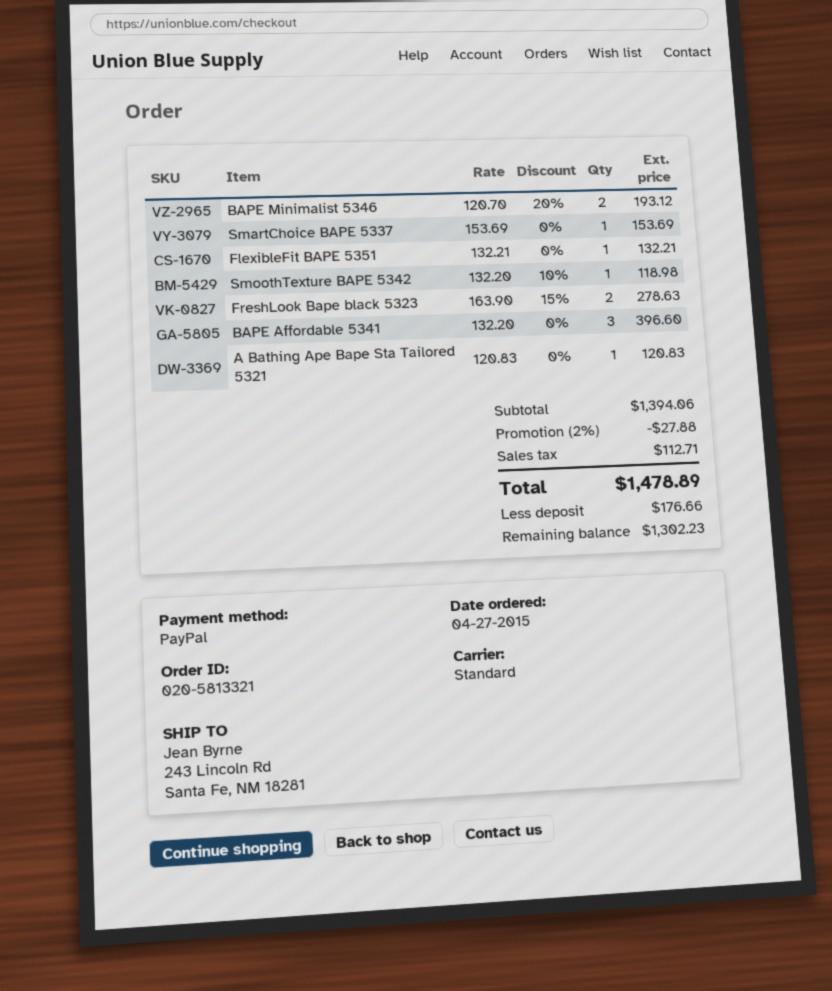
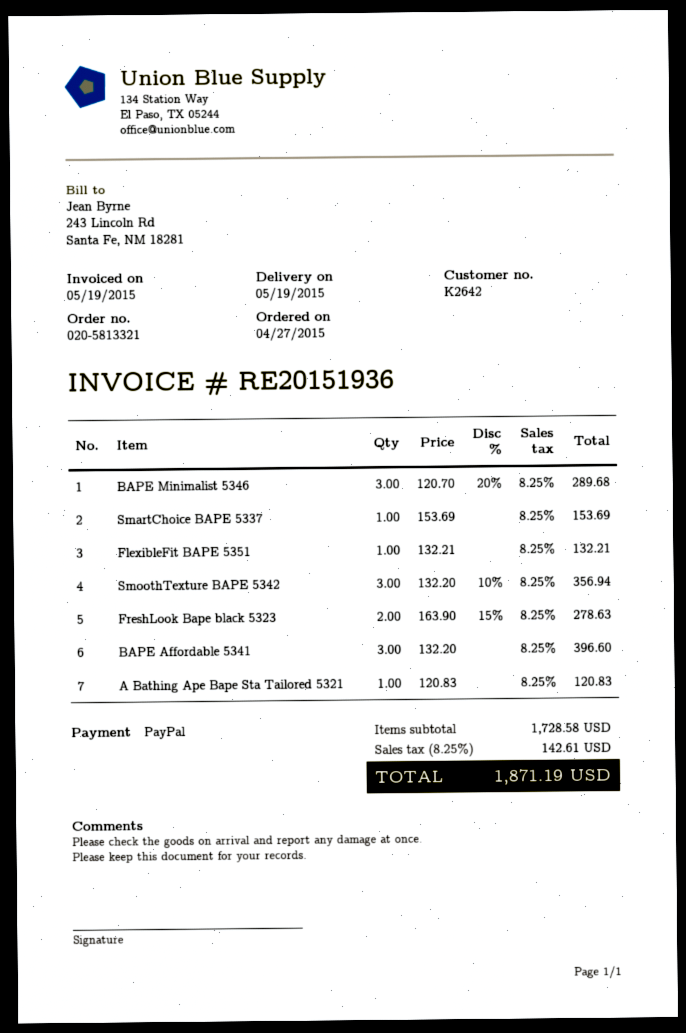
BAPE Minimalist 5346: 2 x 120.70 - 20% = 193.12 -> 3 x 120.70 - 20% = 289.68
SmoothTexture BAPE 5342: 1 x 132.20 - 10% = 118.98 -> 3 x 132.20 - 10% = 356.94
subtotal: 1394.06 -> 1728.58
discount: 2% = 27.88 -> none
tax: 112.71 -> 142.61
total: 1478.89 -> 1871.19

